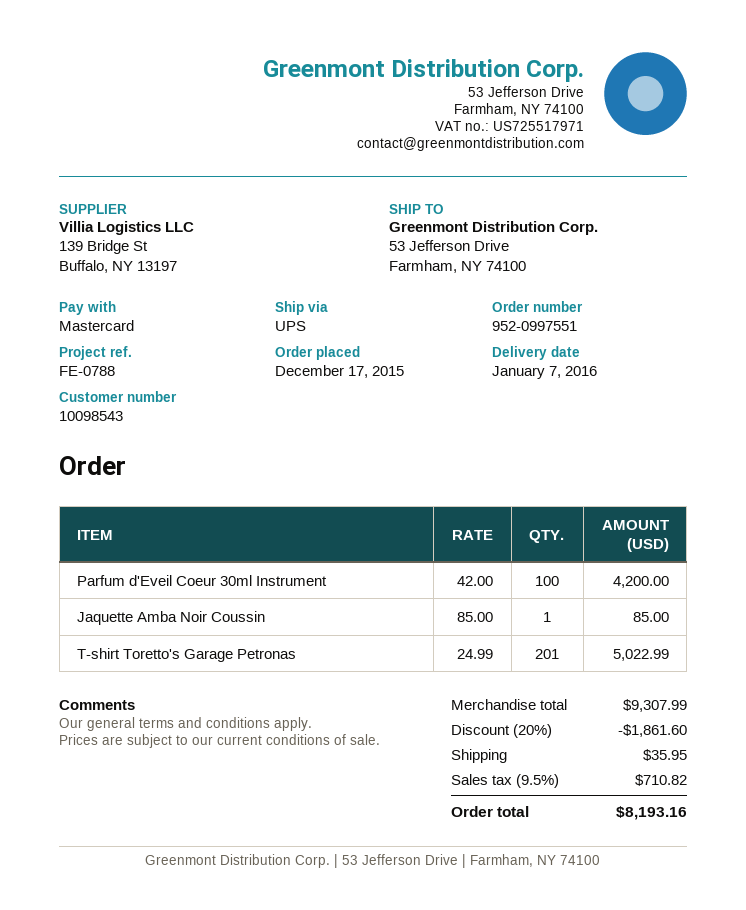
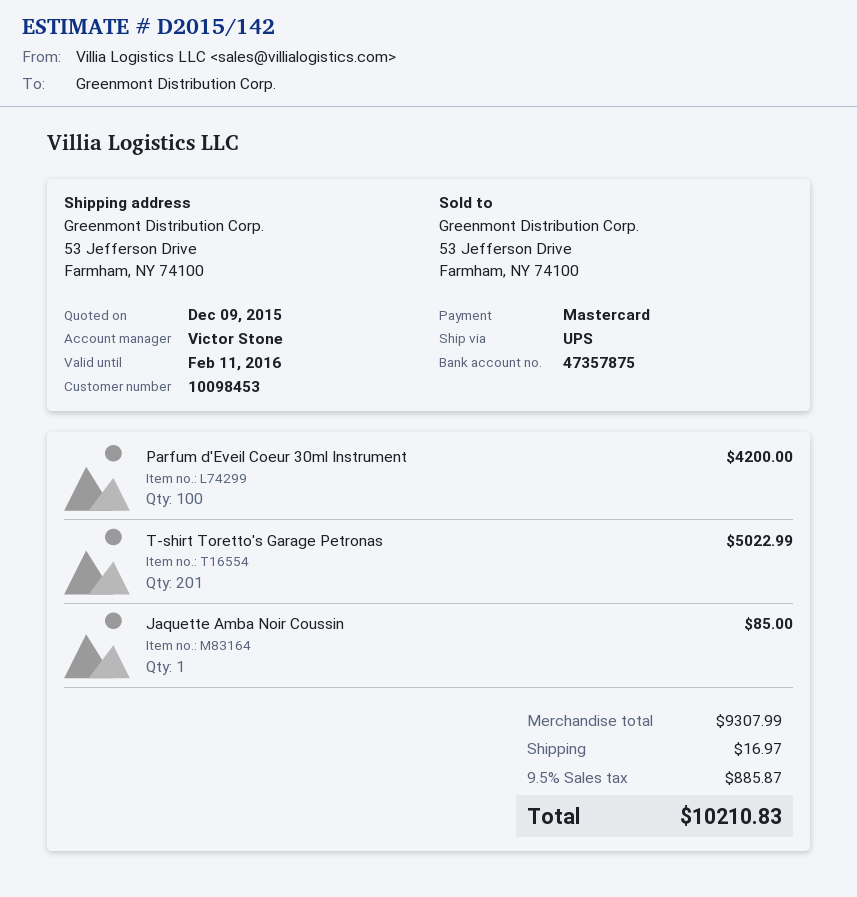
customer number: 10098543 -> 10098453
discount: 20% = 1861.60 -> none
shipping: 35.95 -> 16.97
tax: 9.5% = 710.82 -> 9.5% = 885.87
total: 8193.16 -> 10210.83

